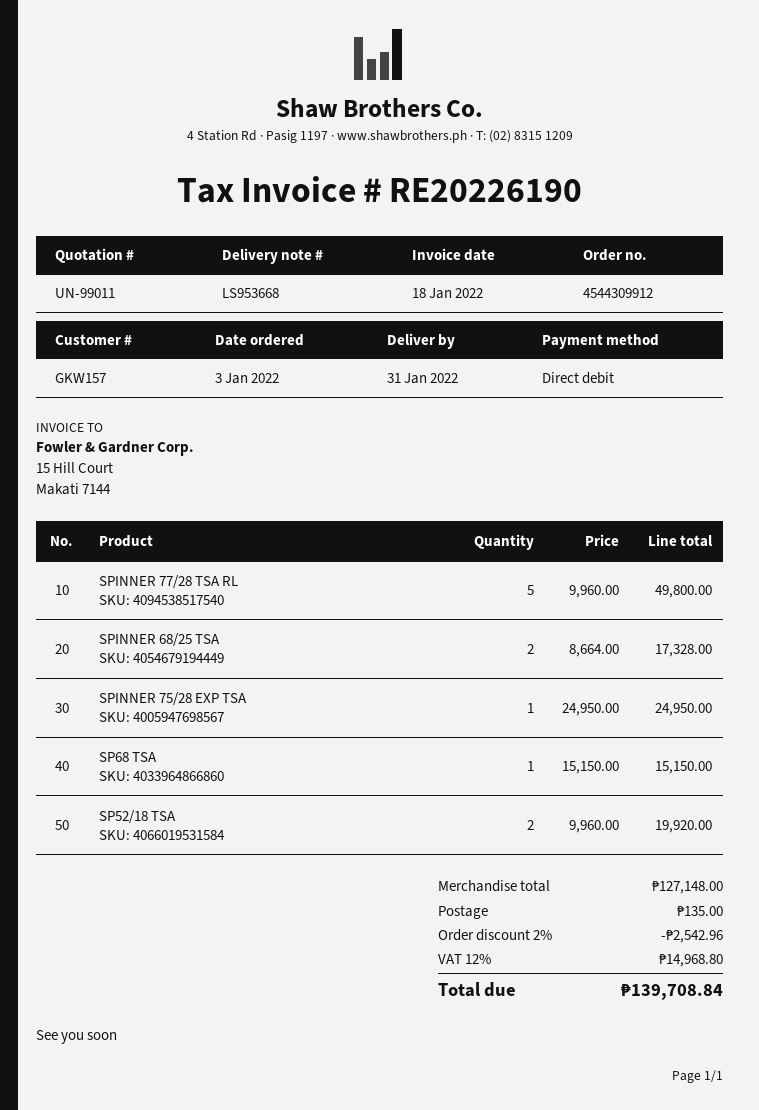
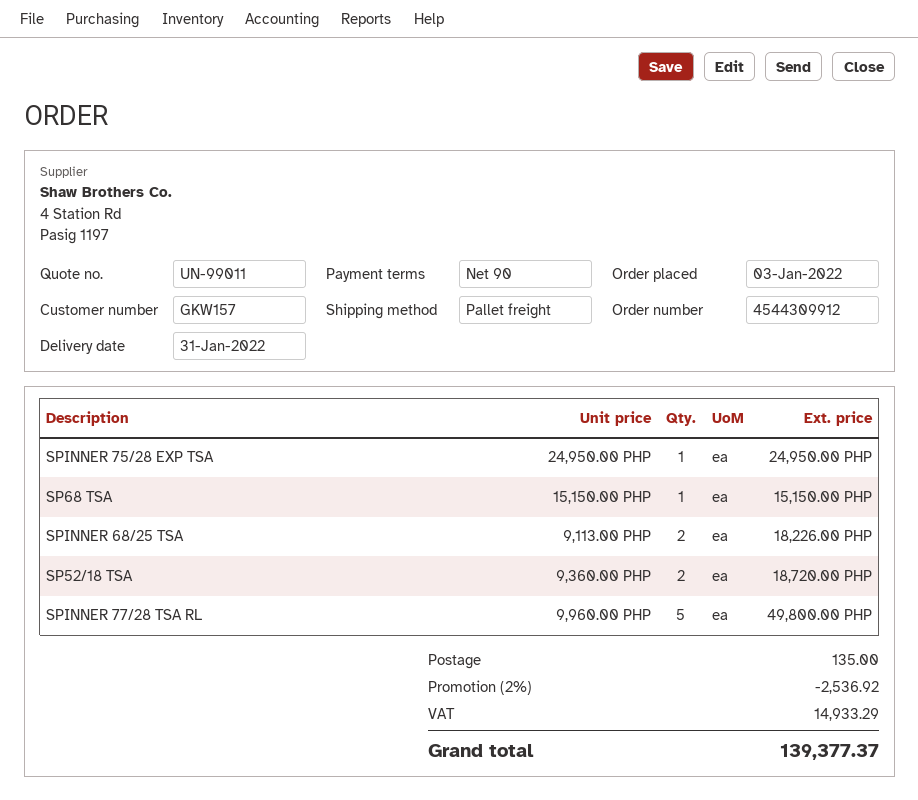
SPINNER 68/25 TSA: 2 x 8664.00 = 17328.00 -> 2 x 9113.00 = 18226.00
SP52/18 TSA: 2 x 9960.00 = 19920.00 -> 2 x 9360.00 = 18720.00
discount: 2% = 2542.96 -> 2% = 2536.92
tax: 14968.80 -> 14933.29
total: 139708.84 -> 139377.37

